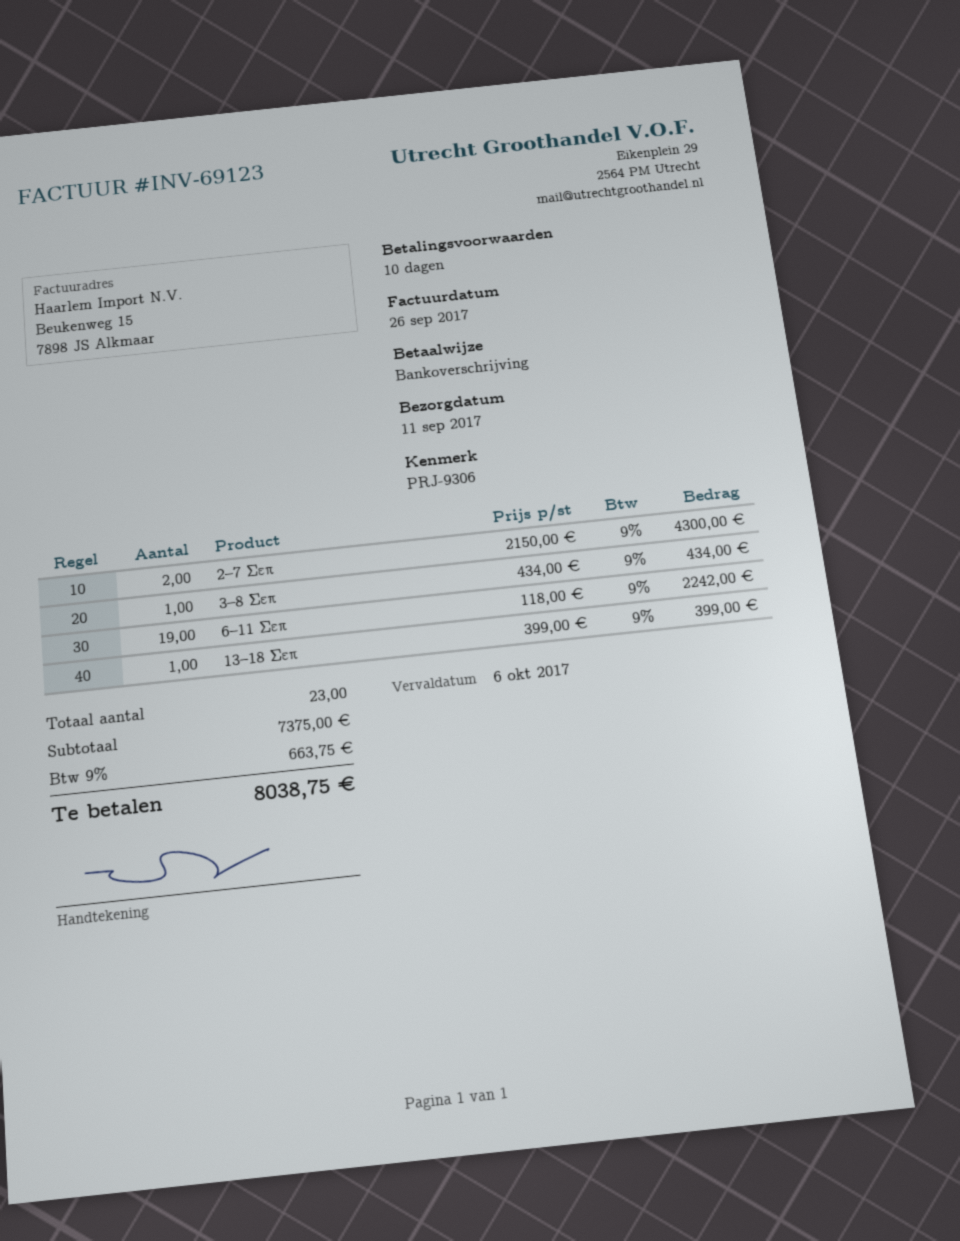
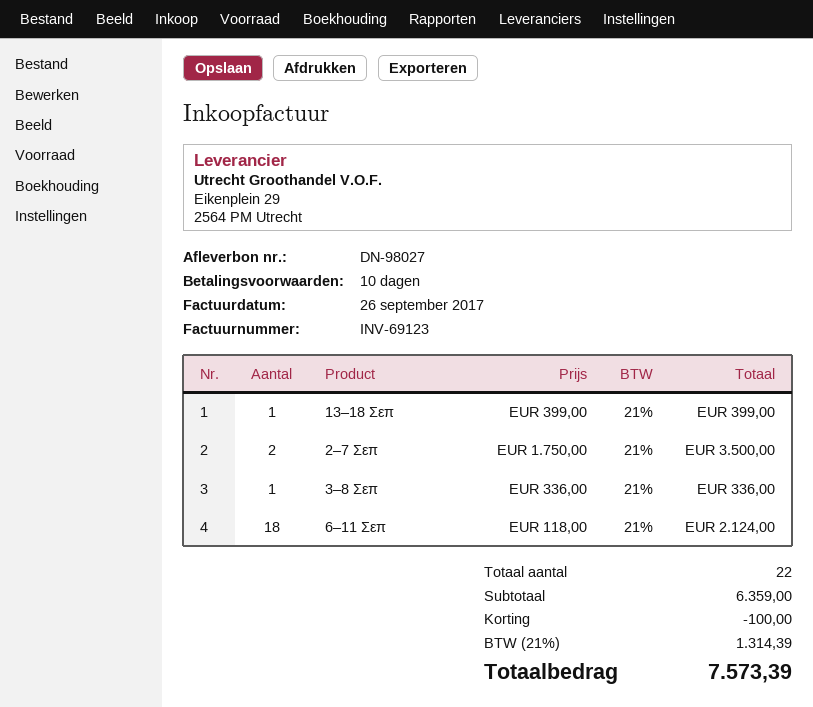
2–7 Σεπ: 2 x 2150.00 = 4300.00 -> 2 x 1750.00 = 3500.00
3–8 Σεπ: 1 x 434.00 = 434.00 -> 1 x 336.00 = 336.00
6–11 Σεπ: 19 x 118.00 = 2242.00 -> 18 x 118.00 = 2124.00
total quantity: 23 -> 22
subtotal: 7375.00 -> 6359.00
discount: none -> 100.00
tax: 9% = 663.75 -> 21% = 1314.39
total: 8038.75 -> 7573.39

